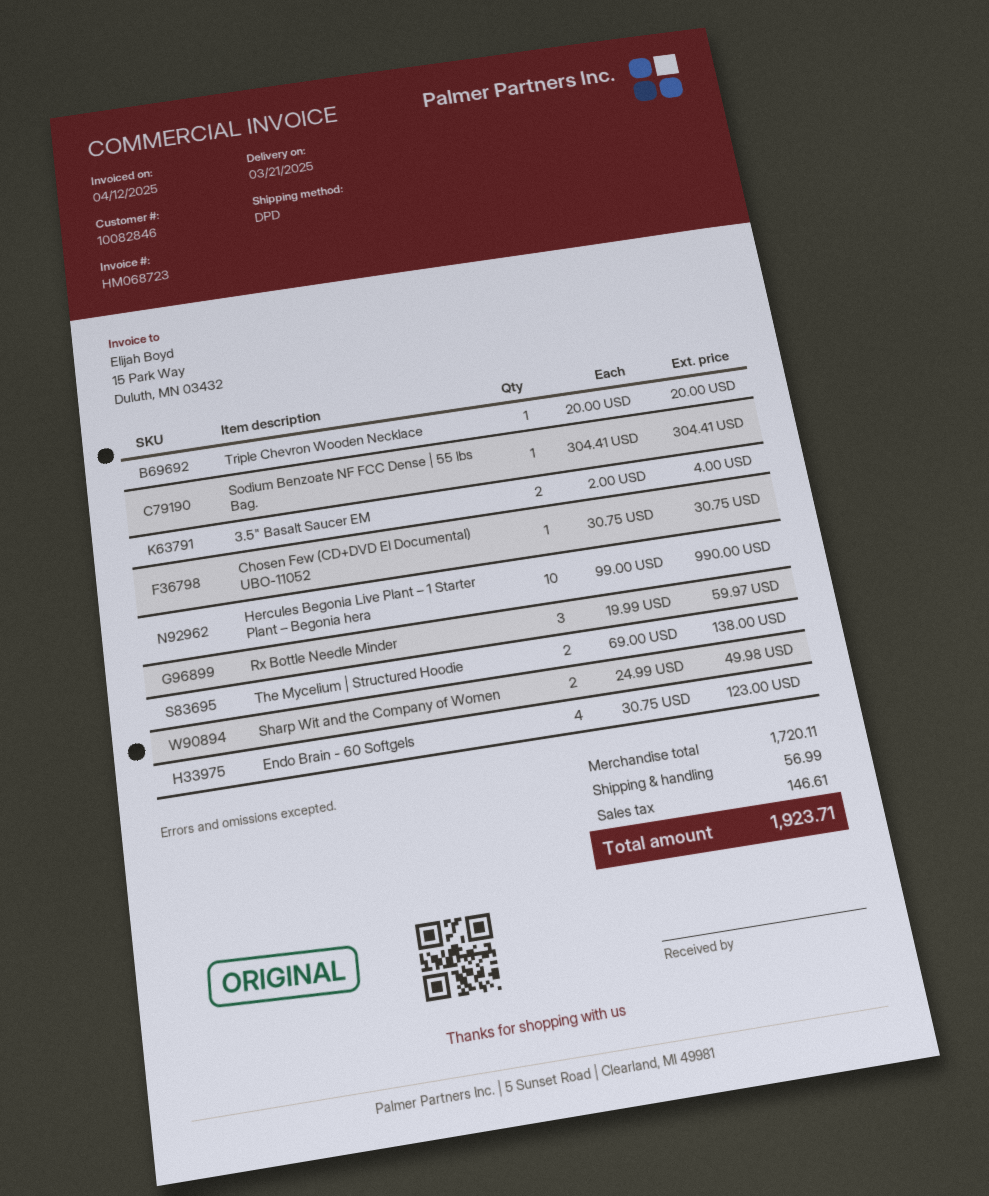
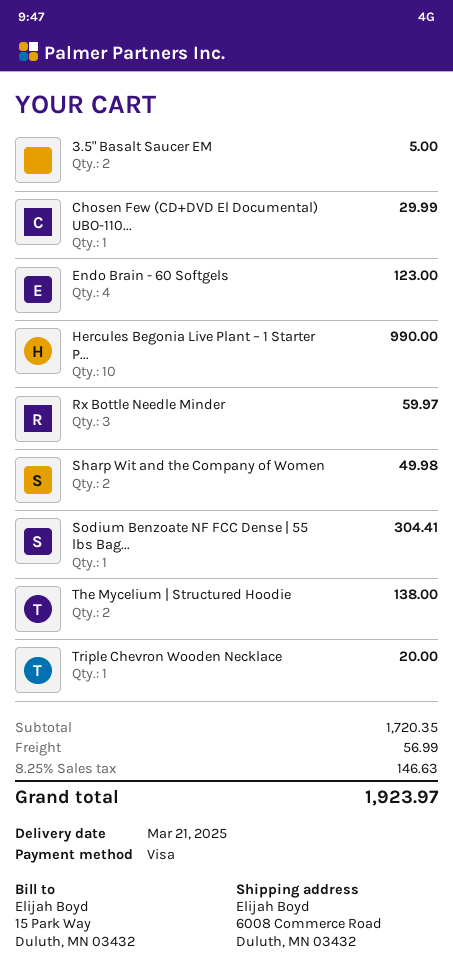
3.5" Basalt Saucer EM: 2 for 4.00 -> 2 for 5.00
Chosen Few (CD+DVD El Documental) UBO-11052: 1 for 30.75 -> 1 for 29.99
subtotal: 1720.11 -> 1720.35
tax: 146.61 -> 146.63
total: 1923.71 -> 1923.97

